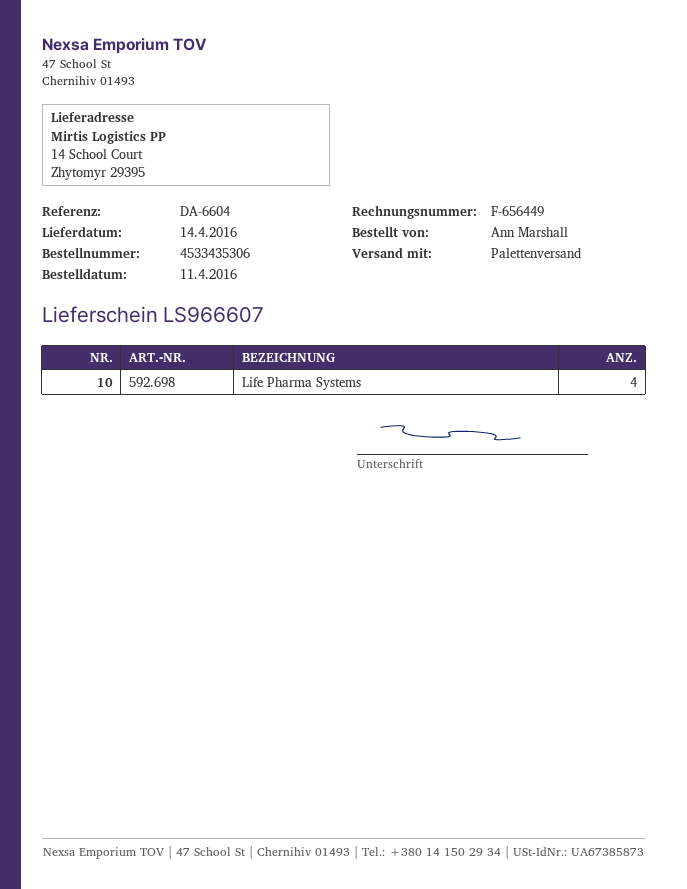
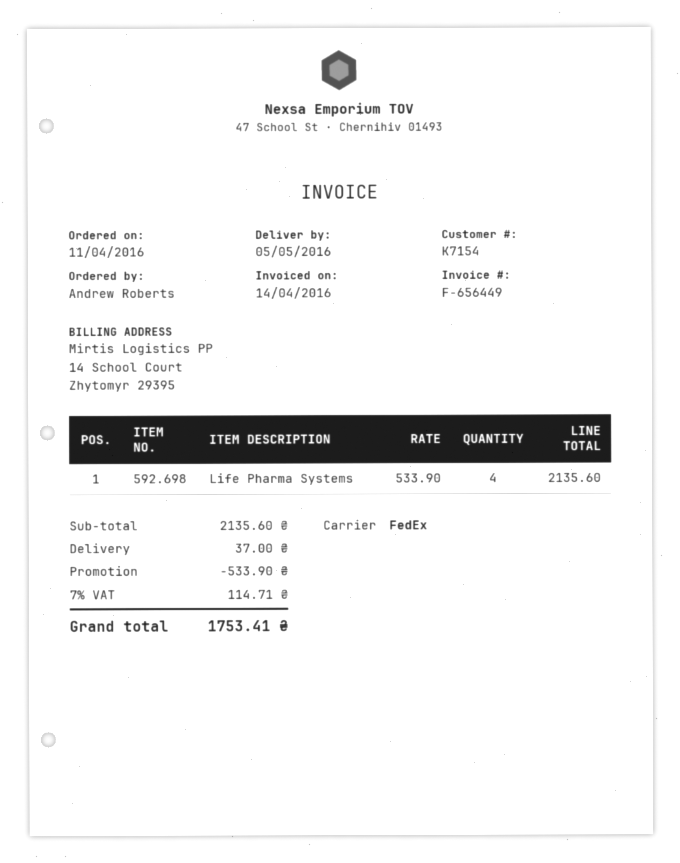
delivery date: 2016-04-14 -> 2016-05-05
ordered by: Ann Marshall -> Andrew Roberts
shipping method: pallet freight -> FedEx

